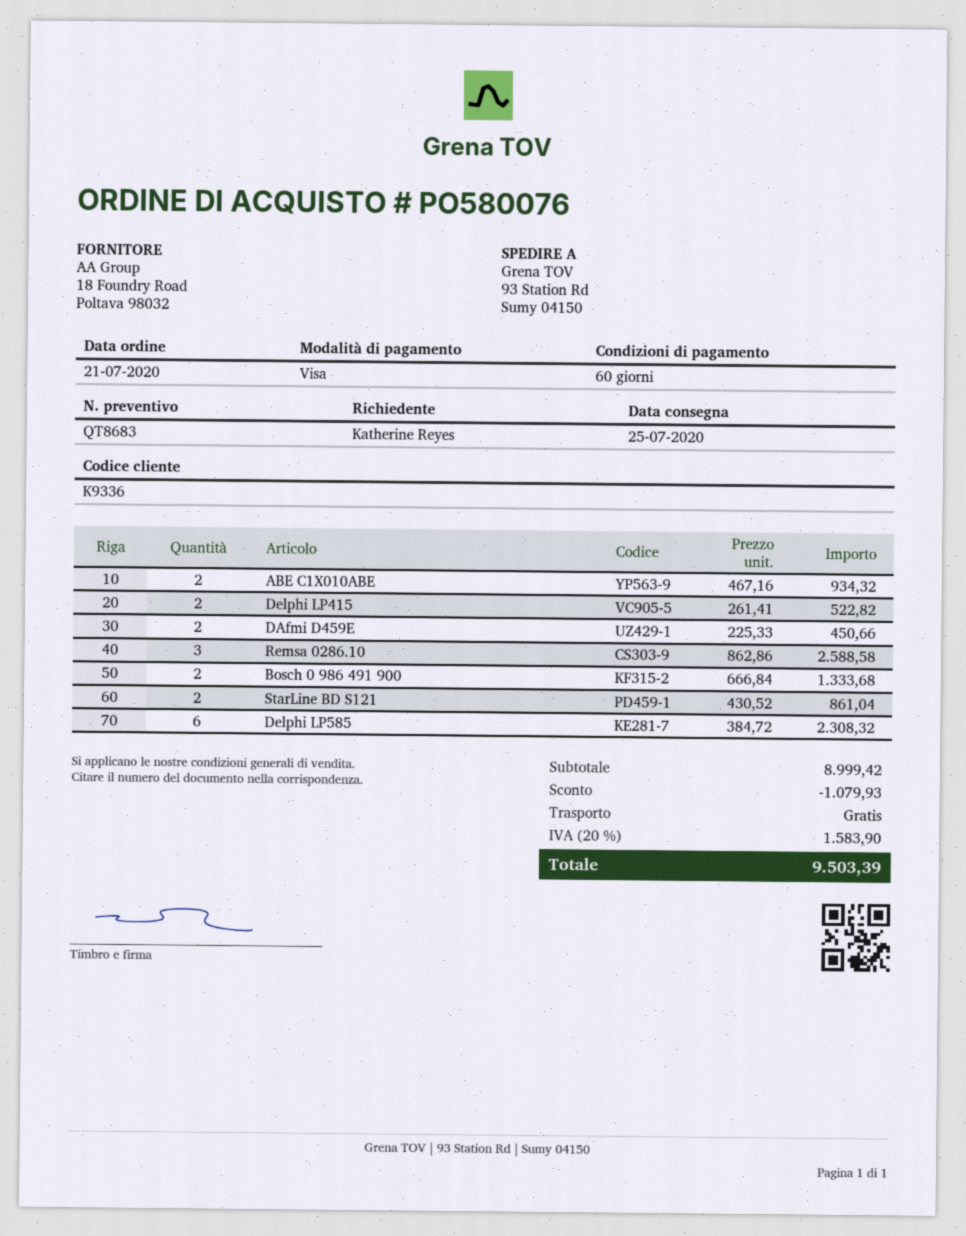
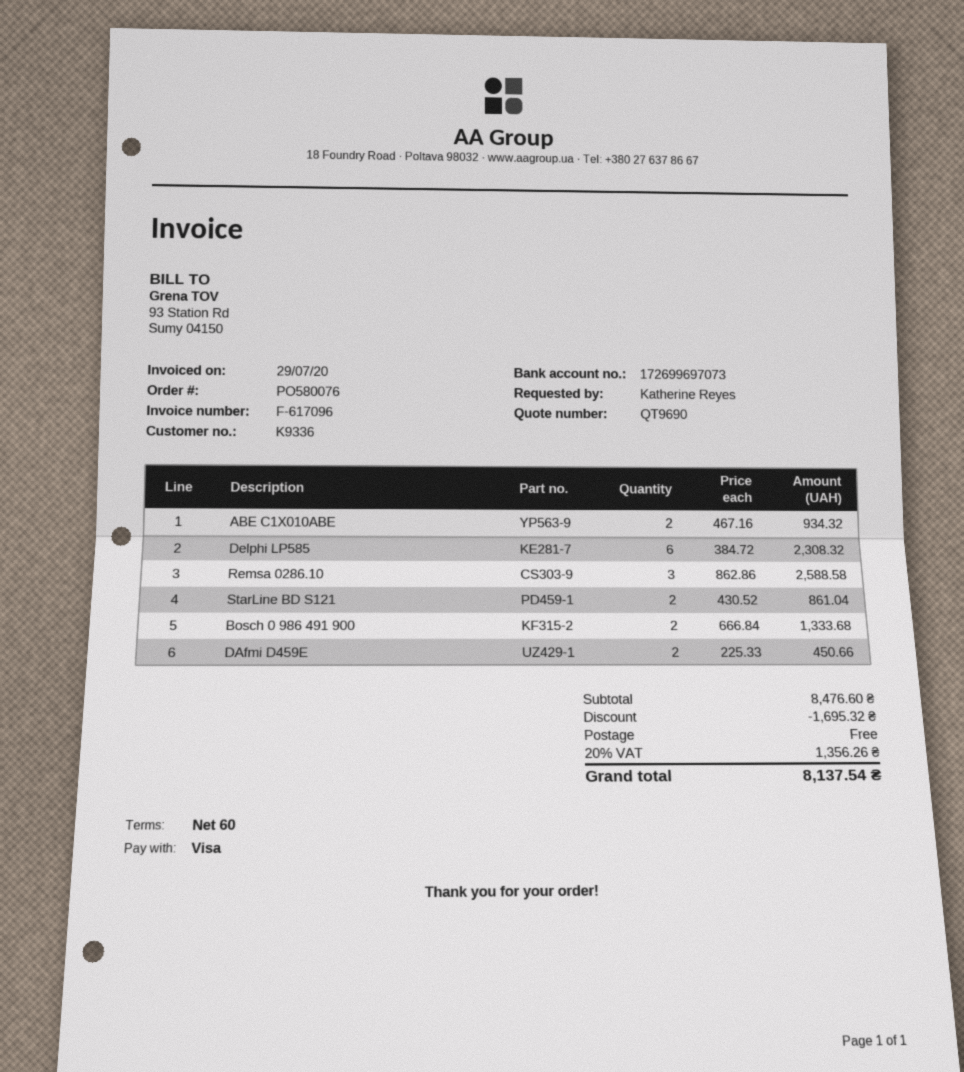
quote number: QT8683 -> QT9690
Delphi LP415: 2 x 261.41 = 522.82 -> none
subtotal: 8999.42 -> 8476.60
discount: 1079.93 -> 1695.32
tax: 20% = 1583.90 -> 20% = 1356.26
total: 9503.39 -> 8137.54

